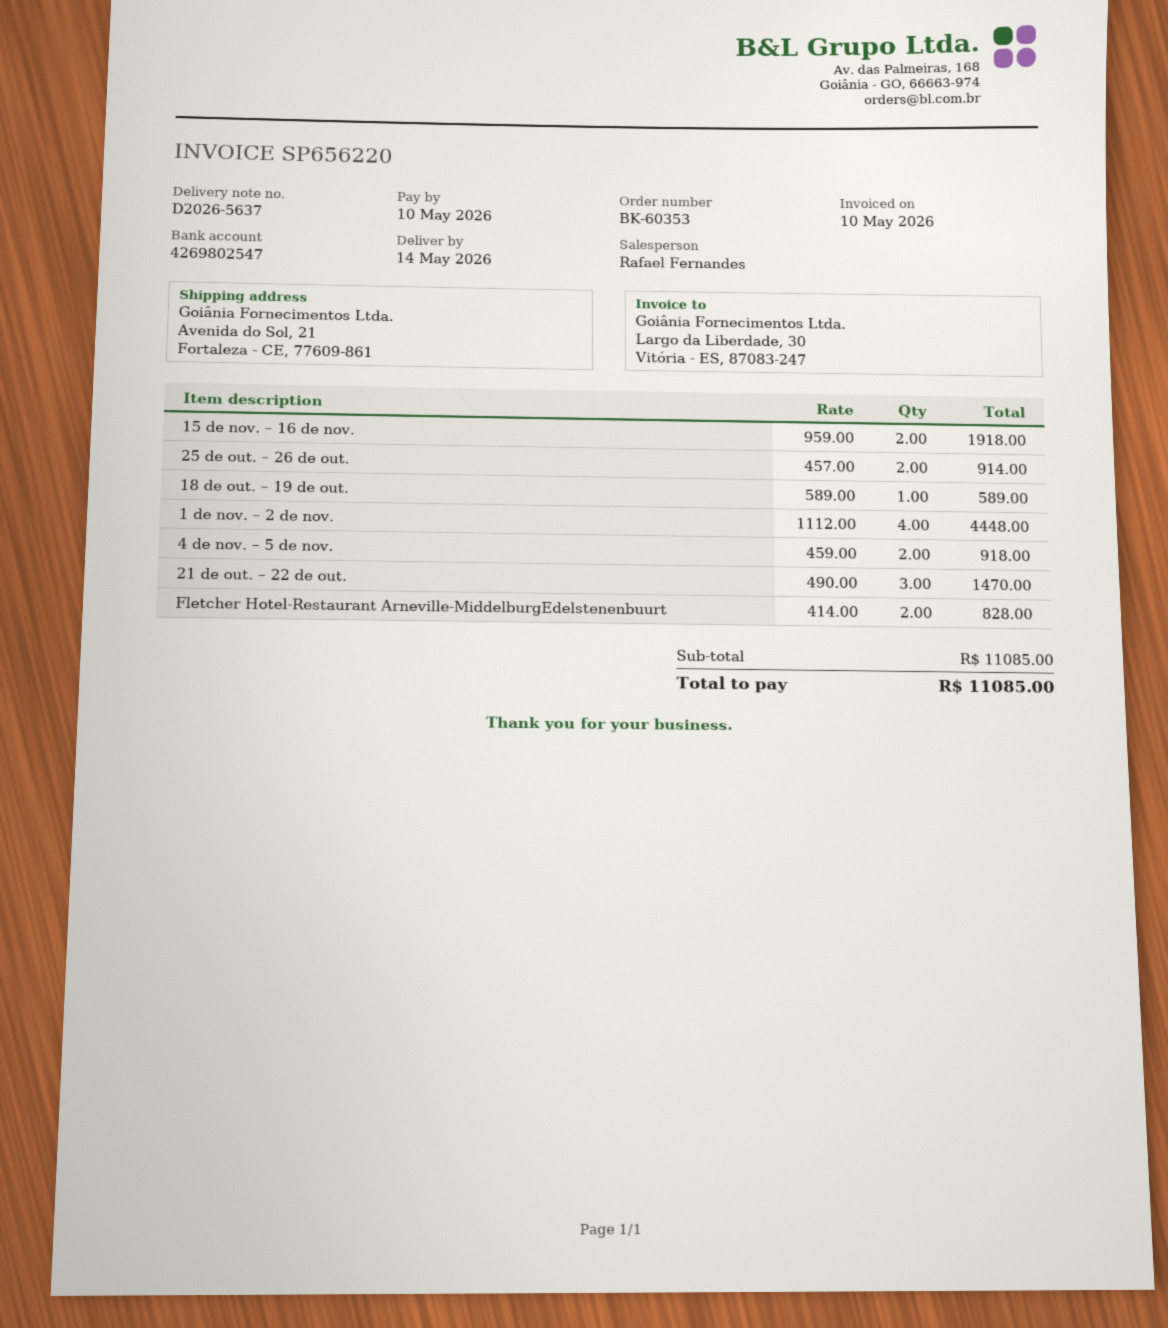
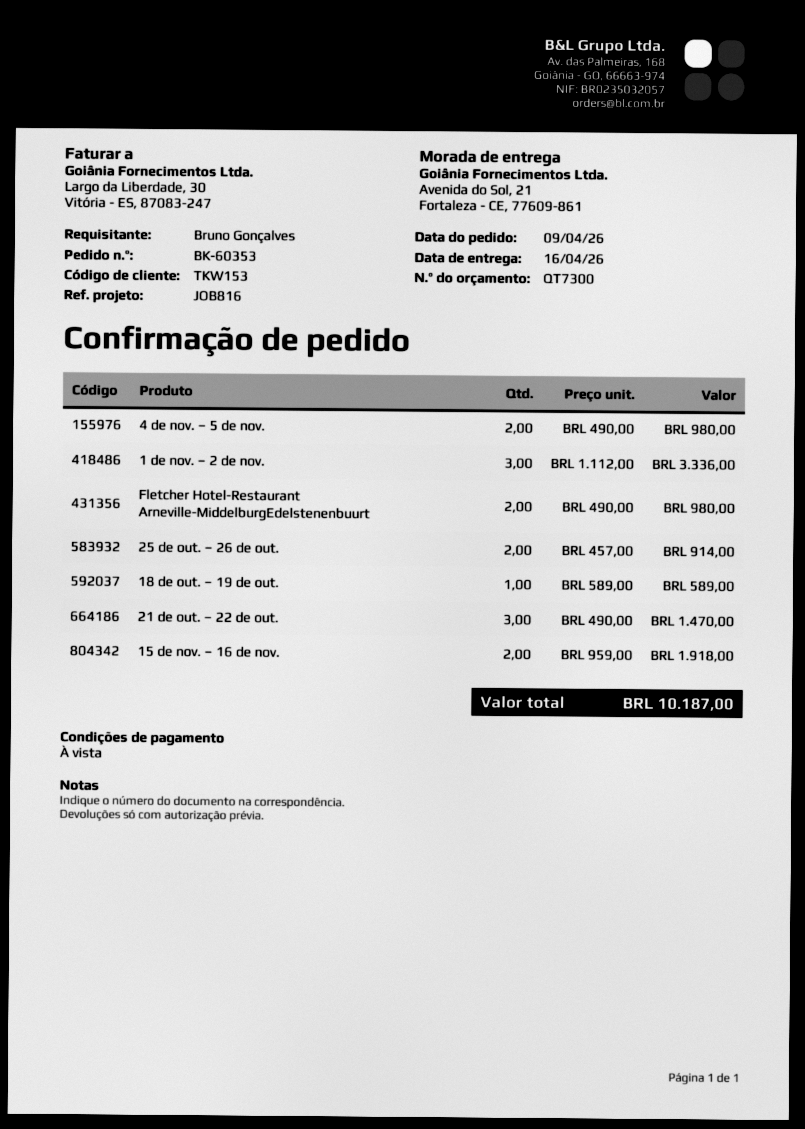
delivery date: 2026-05-14 -> 2026-04-16
1 de nov. – 2 de nov.: 4 x 1112.00 = 4448.00 -> 3 x 1112.00 = 3336.00
4 de nov. – 5 de nov.: 2 x 459.00 = 918.00 -> 2 x 490.00 = 980.00
Fletcher Hotel-Restaurant Arneville-MiddelburgEdelstenenbuurt: 2 x 414.00 = 828.00 -> 2 x 490.00 = 980.00
total: 11085.00 -> 10187.00

